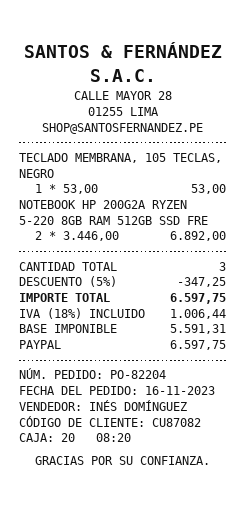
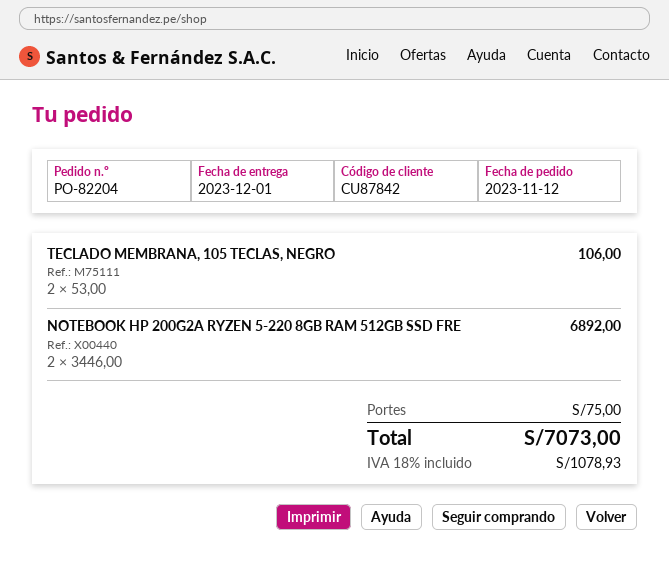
order date: 2023-11-16 -> 2023-11-12
customer number: CU87082 -> CU87842
TECLADO MEMBRANA, 105 TECLAS, NEGRO: 1 x 53.00 = 53.00 -> 2 x 53.00 = 106.00
discount: 5% = 347.25 -> none
shipping: none -> 75.00
tax: 18% = 1006.44 -> 18% = 1078.93
total: 6597.75 -> 7073.00

